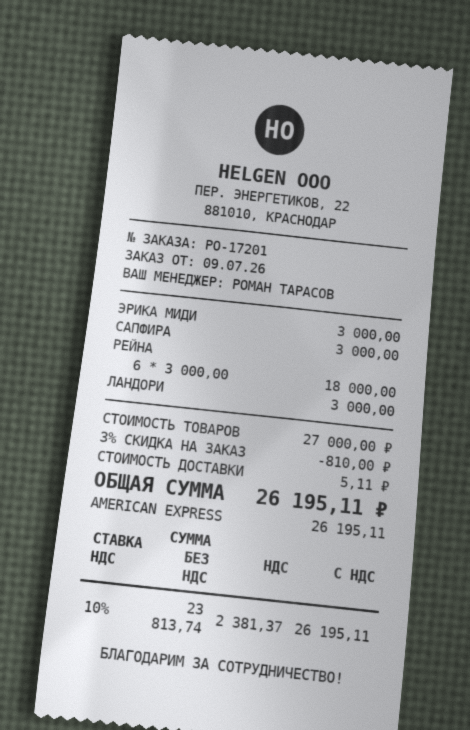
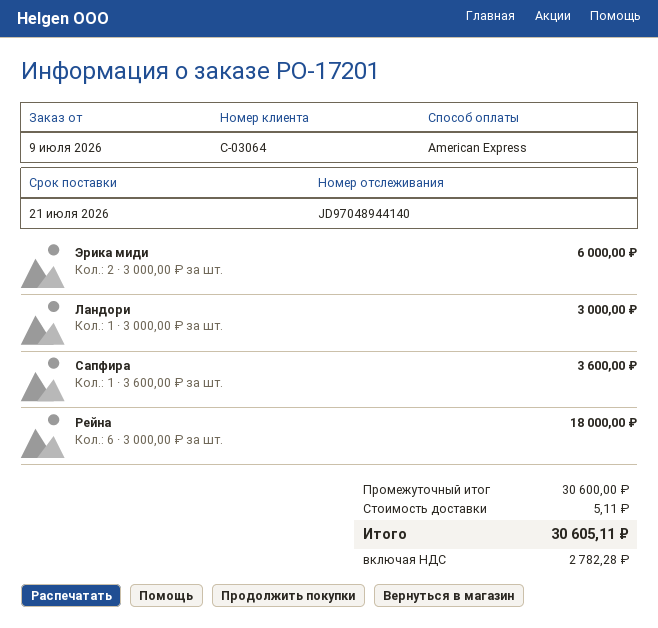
ЭРИКА МИДИ: 1 x 3000.00 = 3000.00 -> 2 x 3000.00 = 6000.00
САПФИРА: 1 x 3000.00 = 3000.00 -> 1 x 3600.00 = 3600.00
subtotal: 27000.00 -> 30600.00
discount: 3% = 810.00 -> none
tax: 2381.37 -> 2782.28
total: 26195.11 -> 30605.11

